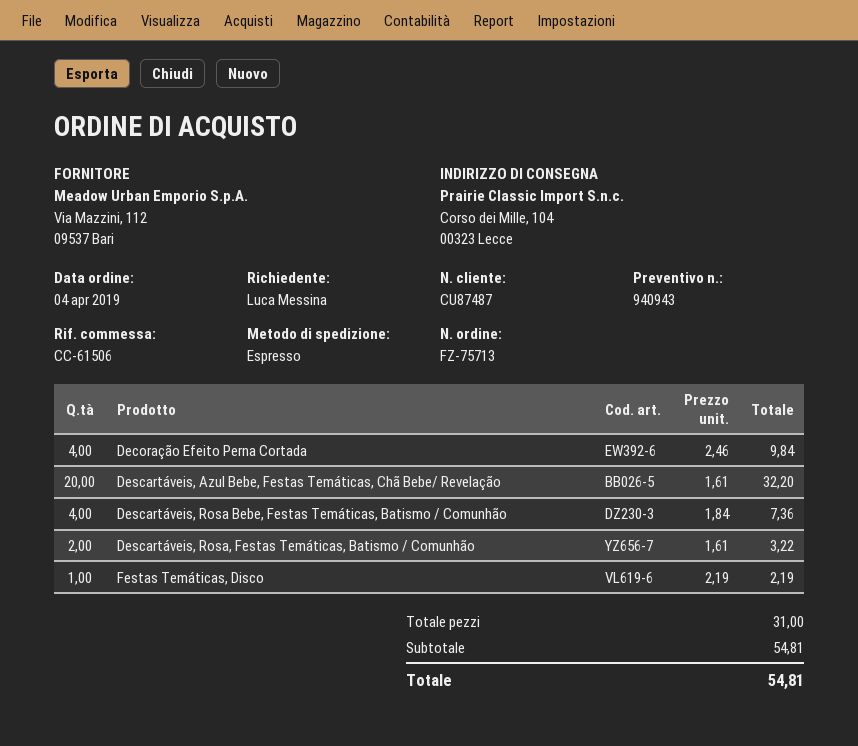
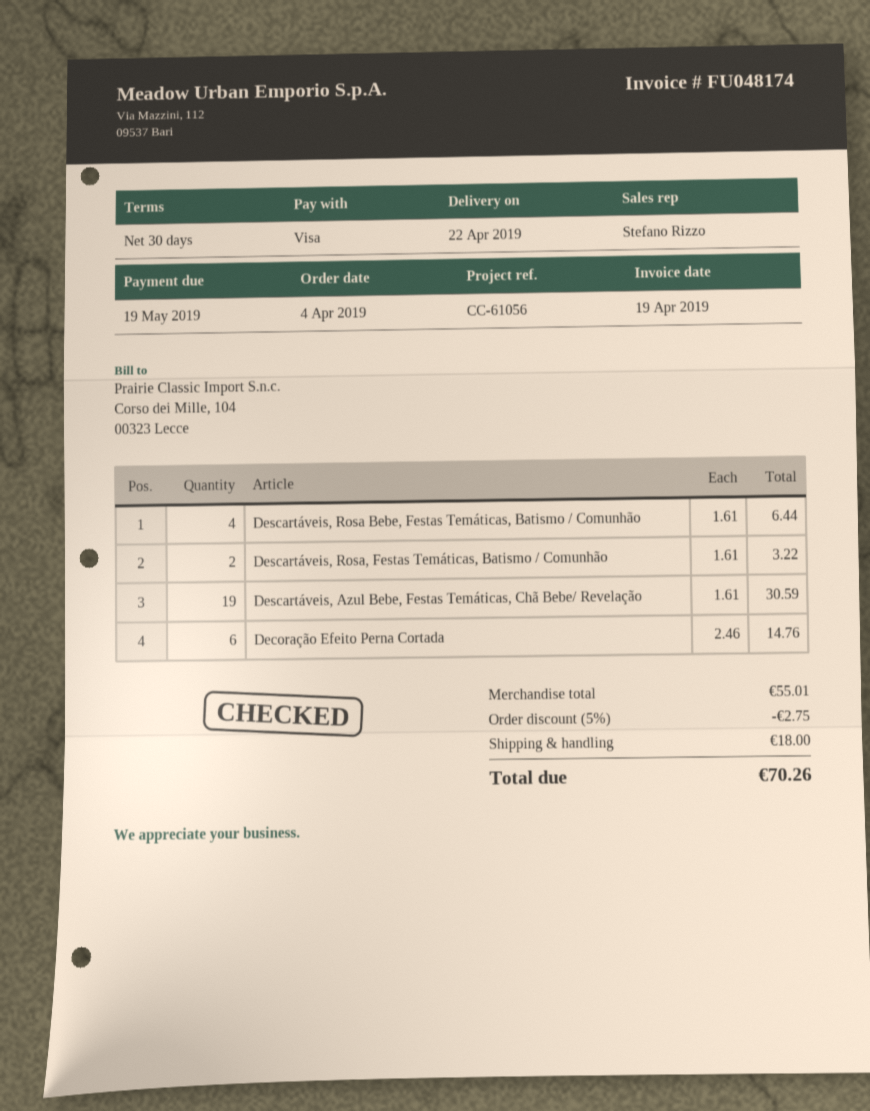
reference: CC-61506 -> CC-61056
Decoração Efeito Perna Cortada: 4 x 2.46 = 9.84 -> 6 x 2.46 = 14.76
Descartáveis, Azul Bebe, Festas Temáticas, Chã Bebe/ Revelação: 20 x 1.61 = 32.20 -> 19 x 1.61 = 30.59
Descartáveis, Rosa Bebe, Festas Temáticas, Batismo / Comunhão: 4 x 1.84 = 7.36 -> 4 x 1.61 = 6.44
Festas Temáticas, Disco: 1 x 2.19 = 2.19 -> none
subtotal: 54.81 -> 55.01
discount: none -> 5% = 2.75
shipping: none -> 18.00
total: 54.81 -> 70.26

